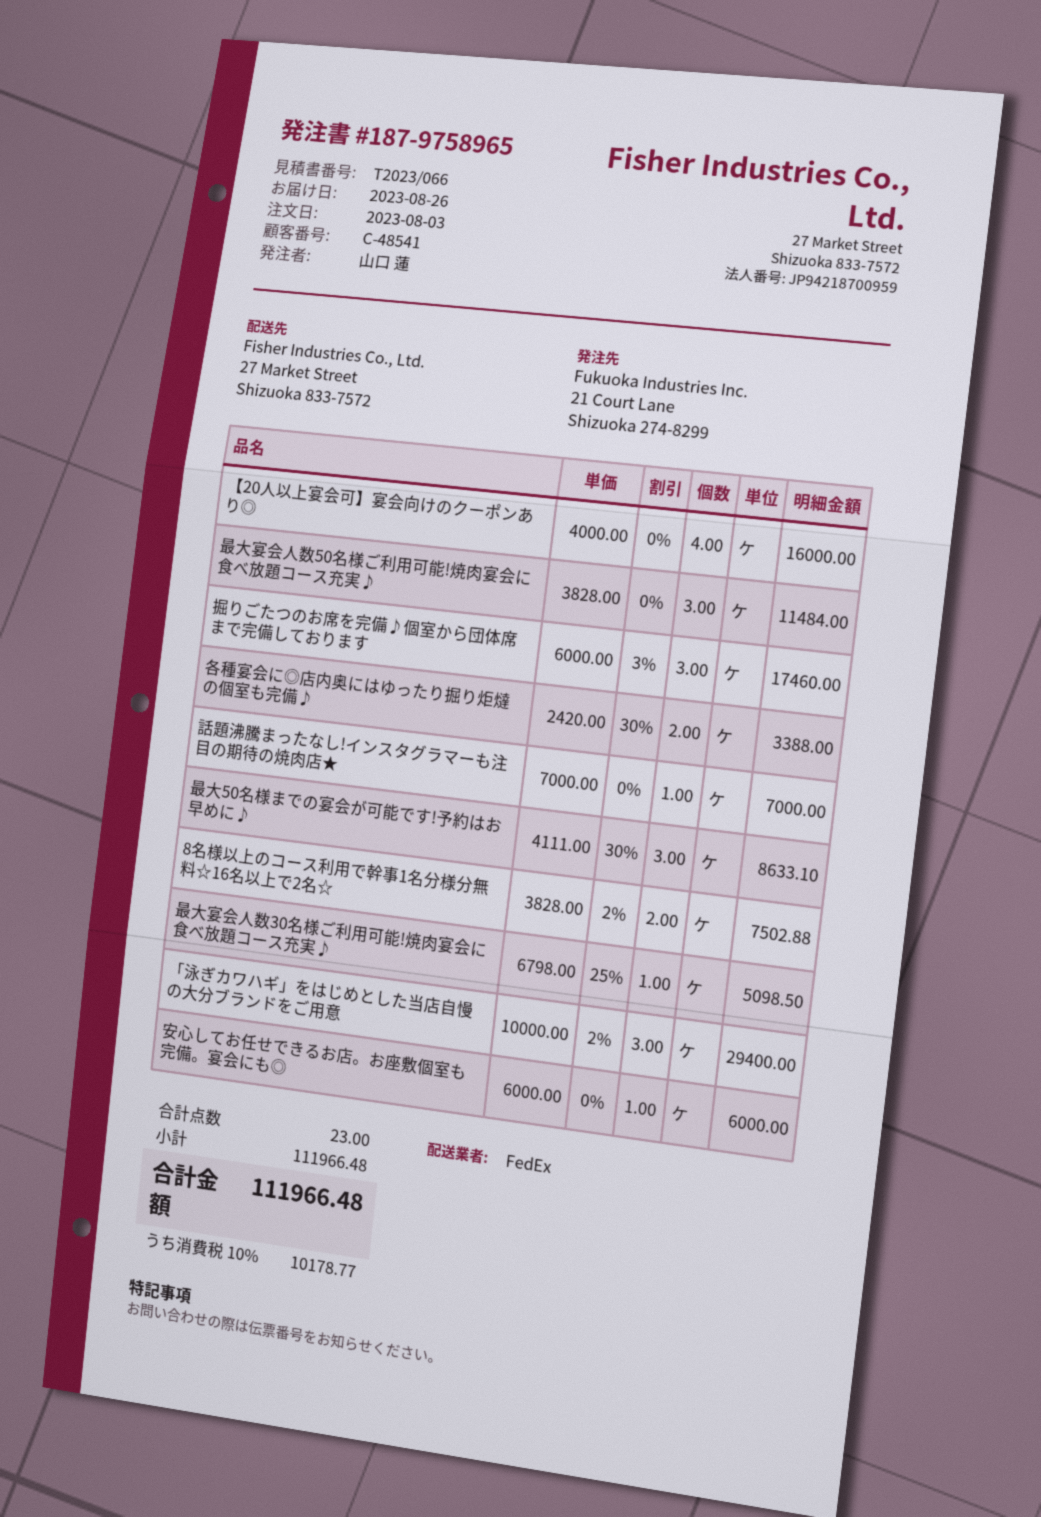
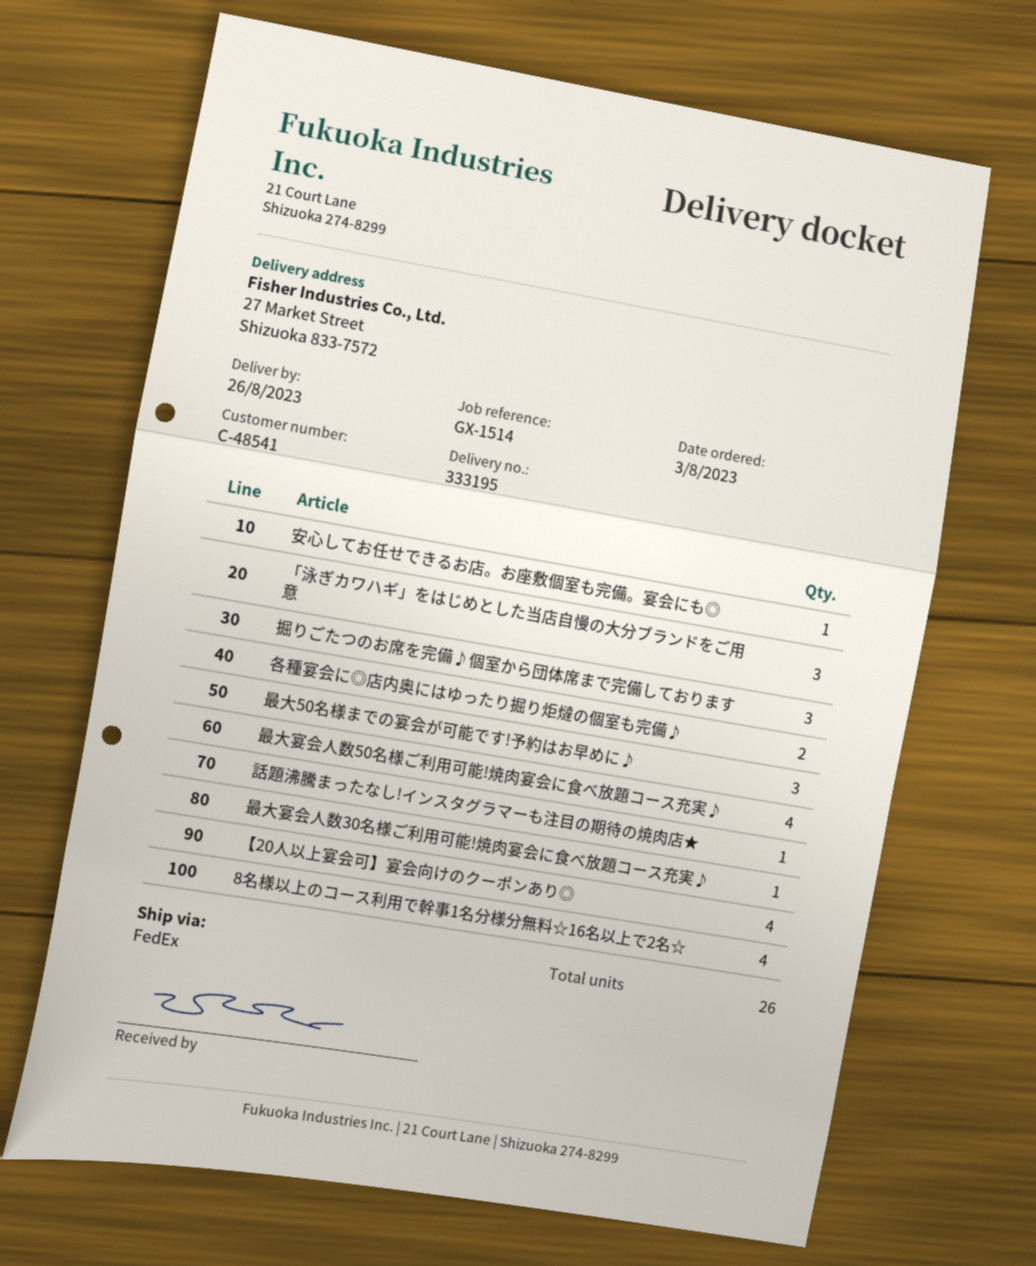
最大宴会人数50名様ご利用可能!焼肉宴会に食べ放題コース充実♪: 3 -> 4
8名様以上のコース利用で幹事1名分様分無料☆16名以上で2名☆: 2 -> 4
total quantity: 23 -> 26

